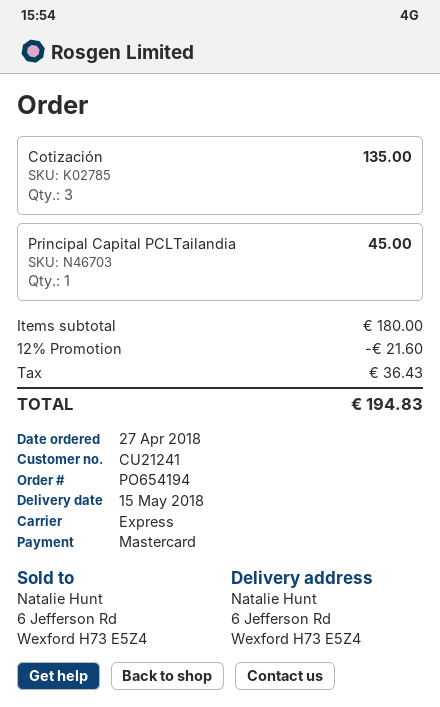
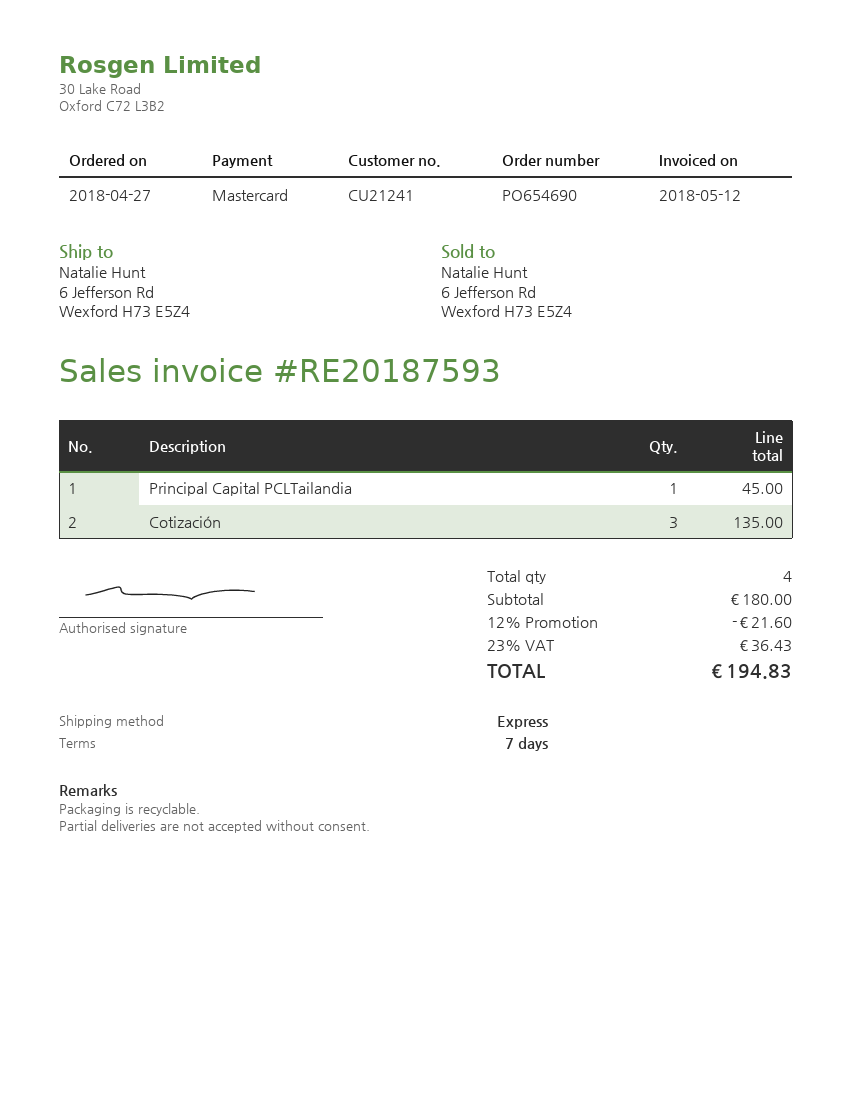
order number: PO654194 -> PO654690

